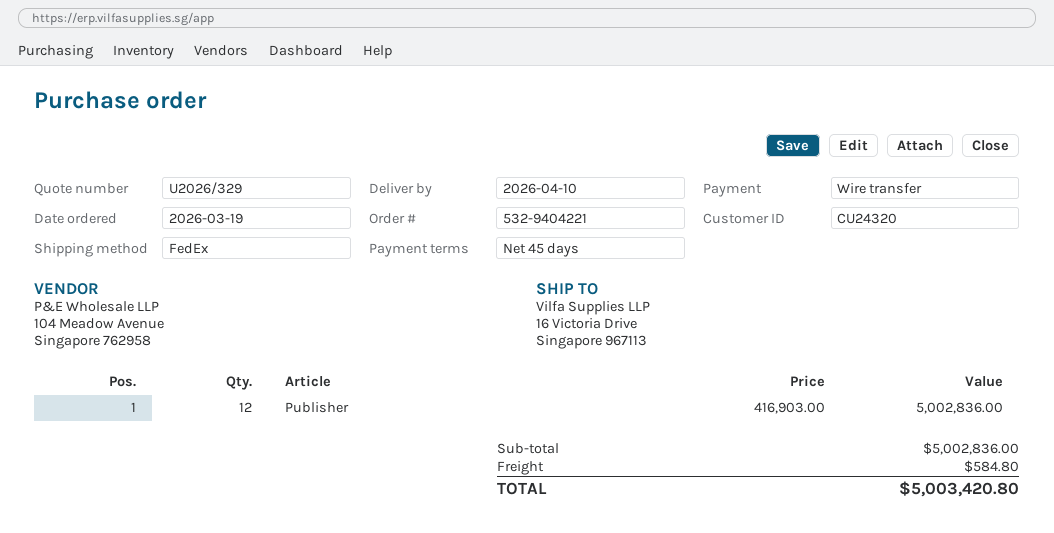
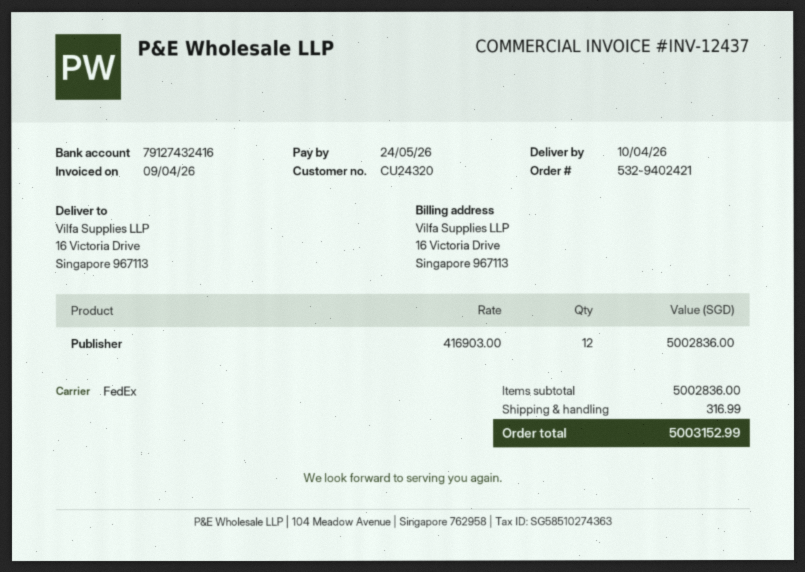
order number: 532-9404221 -> 532-9402421
shipping: 584.80 -> 316.99
total: 5003420.80 -> 5003152.99

